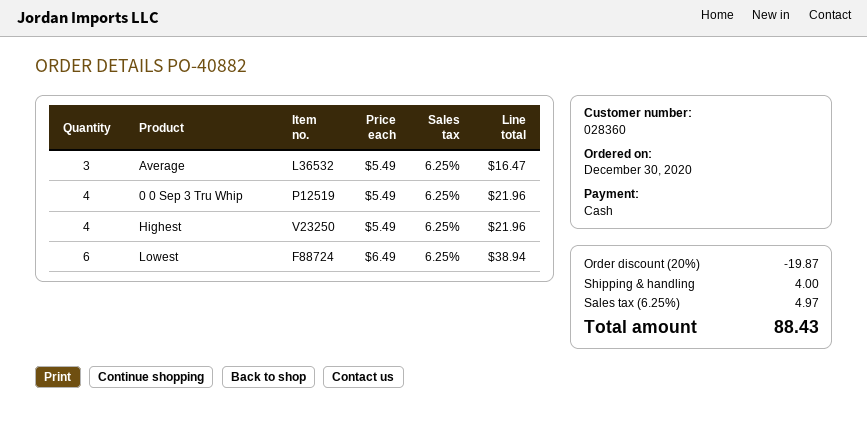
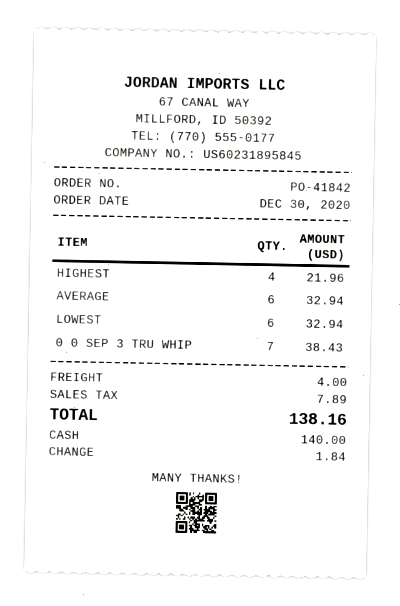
order number: PO-40882 -> PO-41842
Average: 3 for 16.47 -> 6 for 32.94
0 0 Sep 3 Tru Whip: 4 for 21.96 -> 7 for 38.43
Lowest: 6 for 38.94 -> 6 for 32.94
discount: 20% = 19.87 -> none
tax: 4.97 -> 7.89
total: 88.43 -> 138.16

